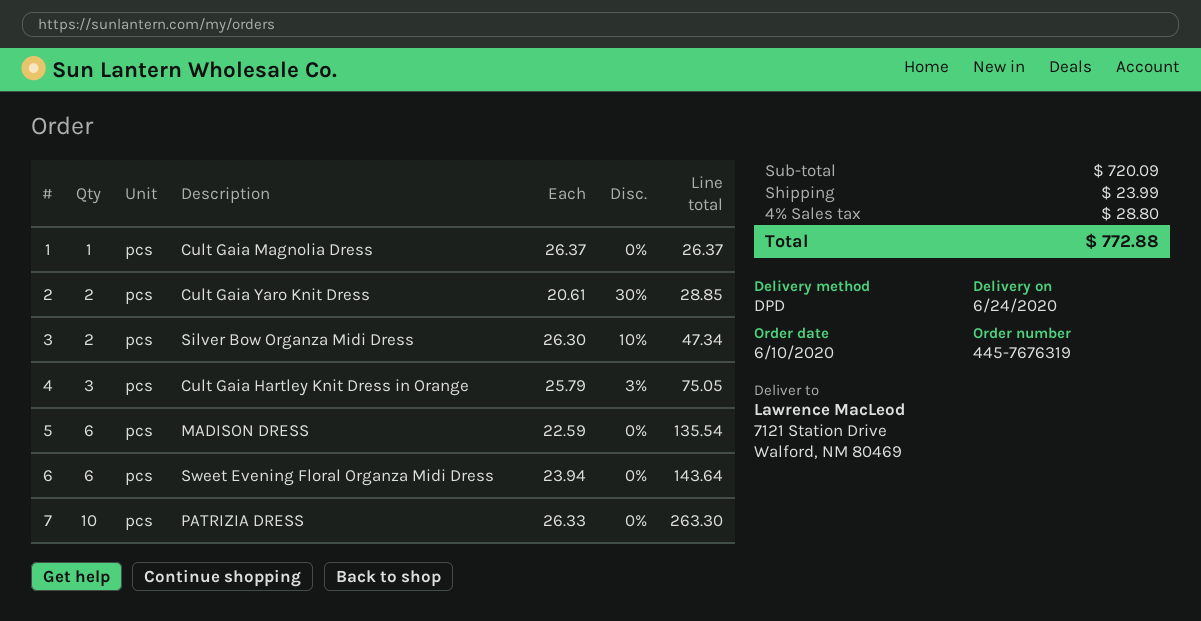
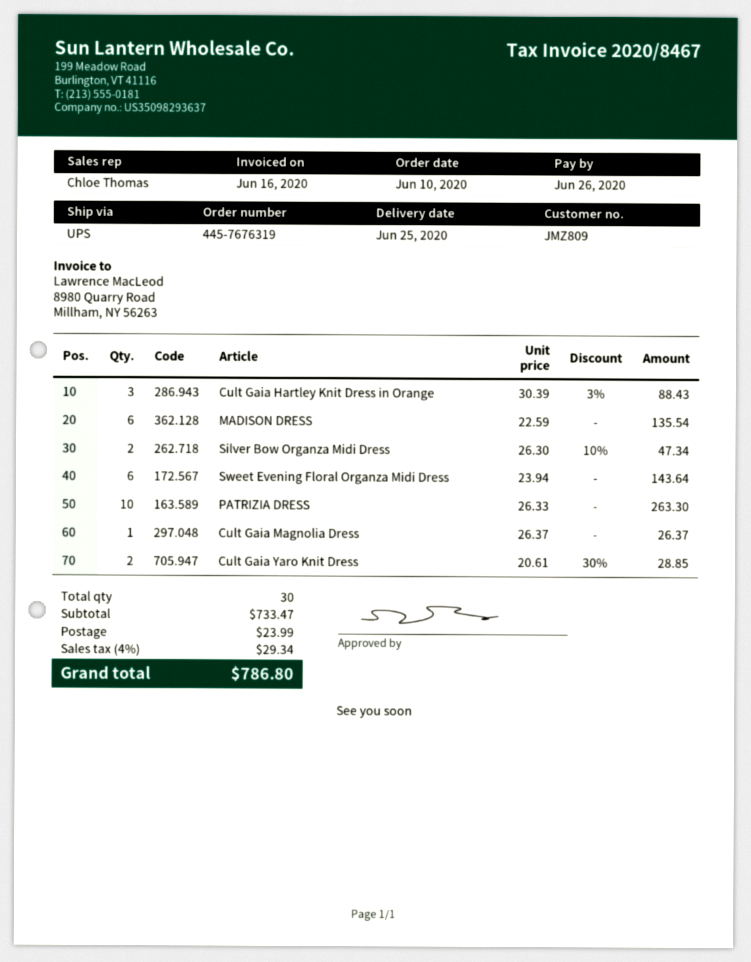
delivery date: 2020-06-24 -> 2020-06-25
shipping method: DPD -> UPS
Cult Gaia Hartley Knit Dress in Orange: 3 x 25.79 - 3% = 75.05 -> 3 x 30.39 - 3% = 88.43
subtotal: 720.09 -> 733.47
tax: 4% = 28.80 -> 4% = 29.34
total: 772.88 -> 786.80

